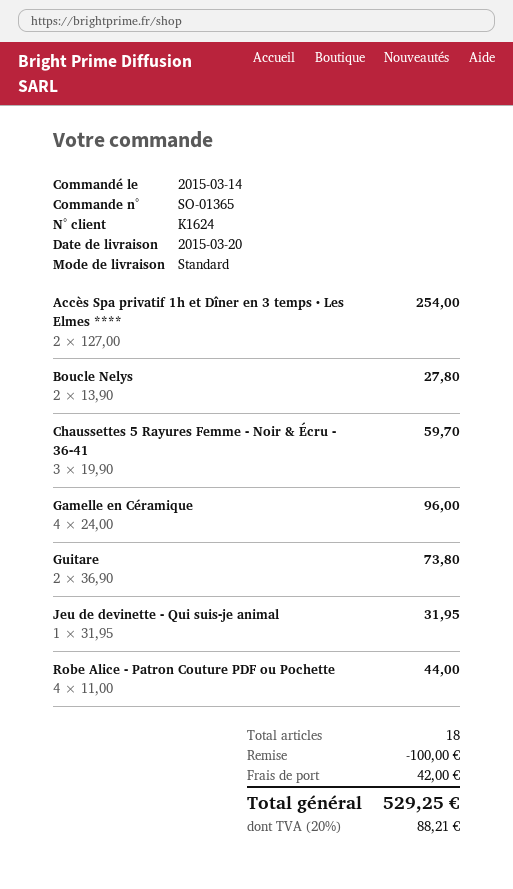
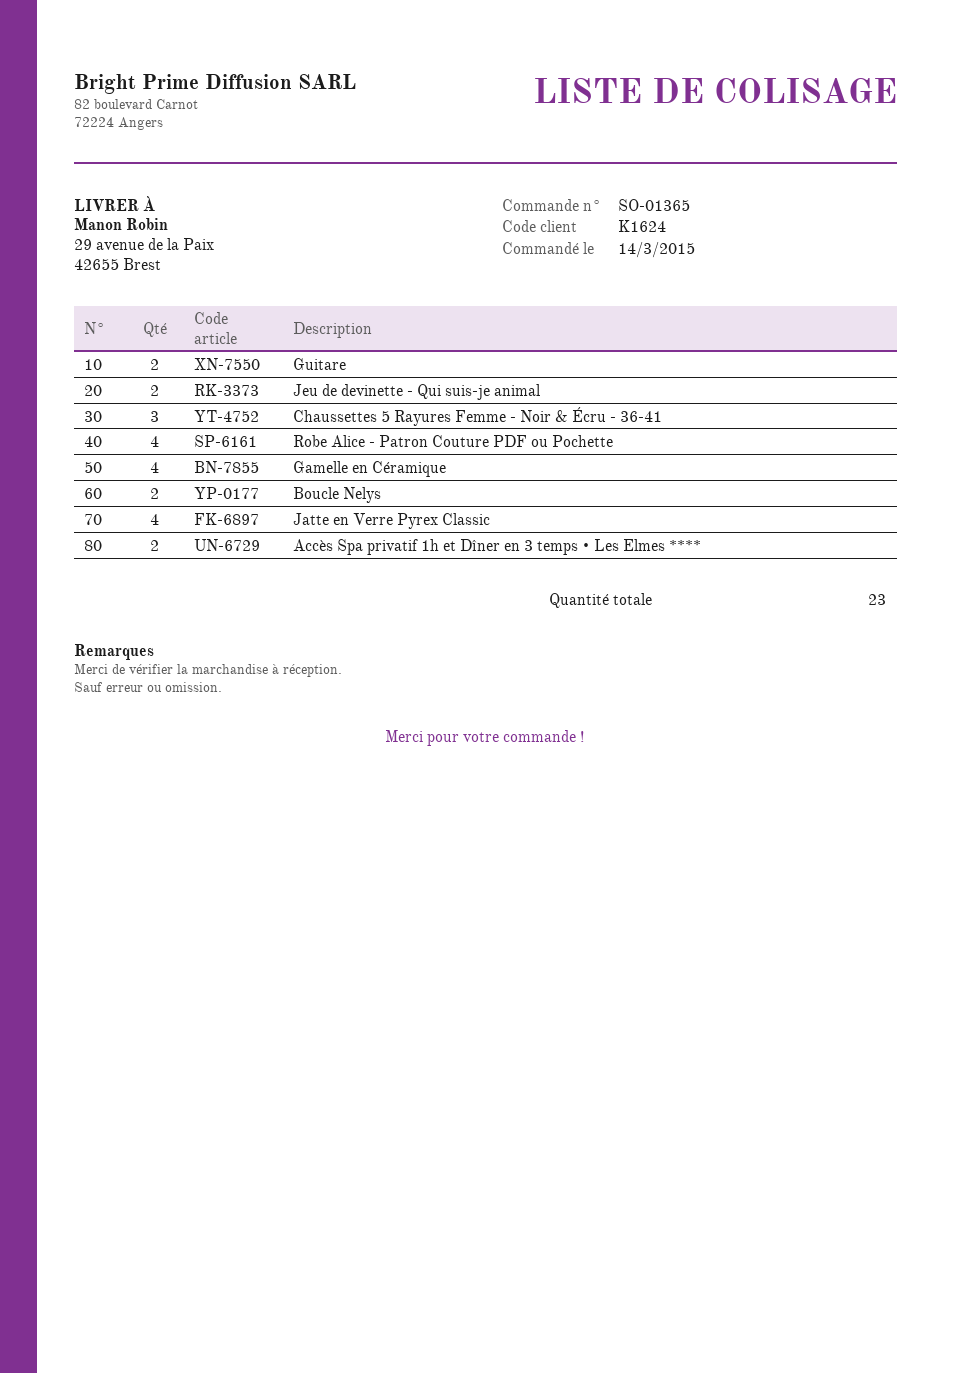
Jeu de devinette - Qui suis-je animal: 1 -> 2
Jatte en Verre Pyrex Classic: none -> 4
total quantity: 18 -> 23

